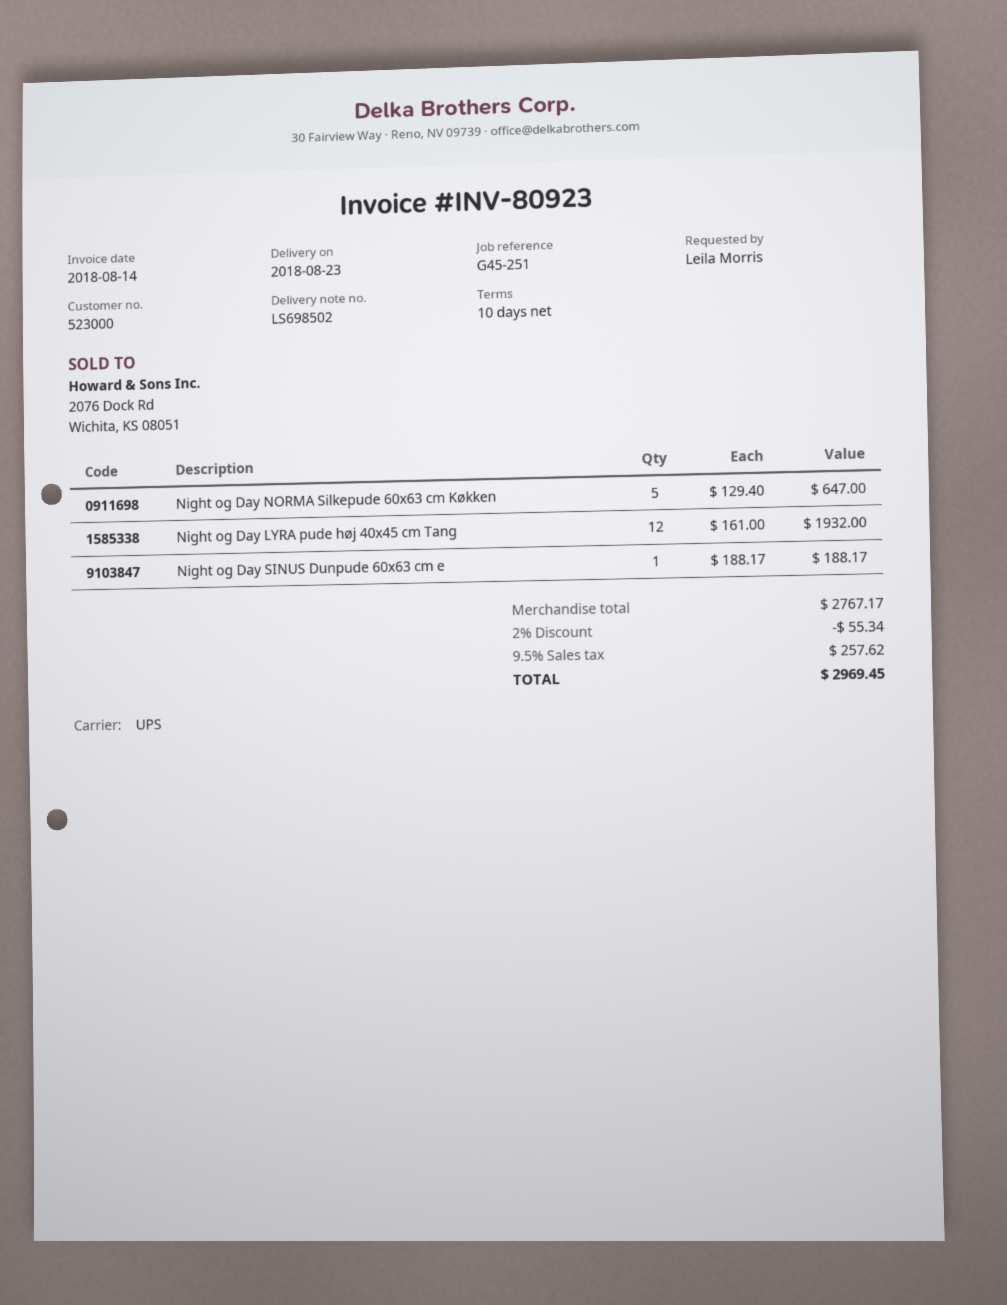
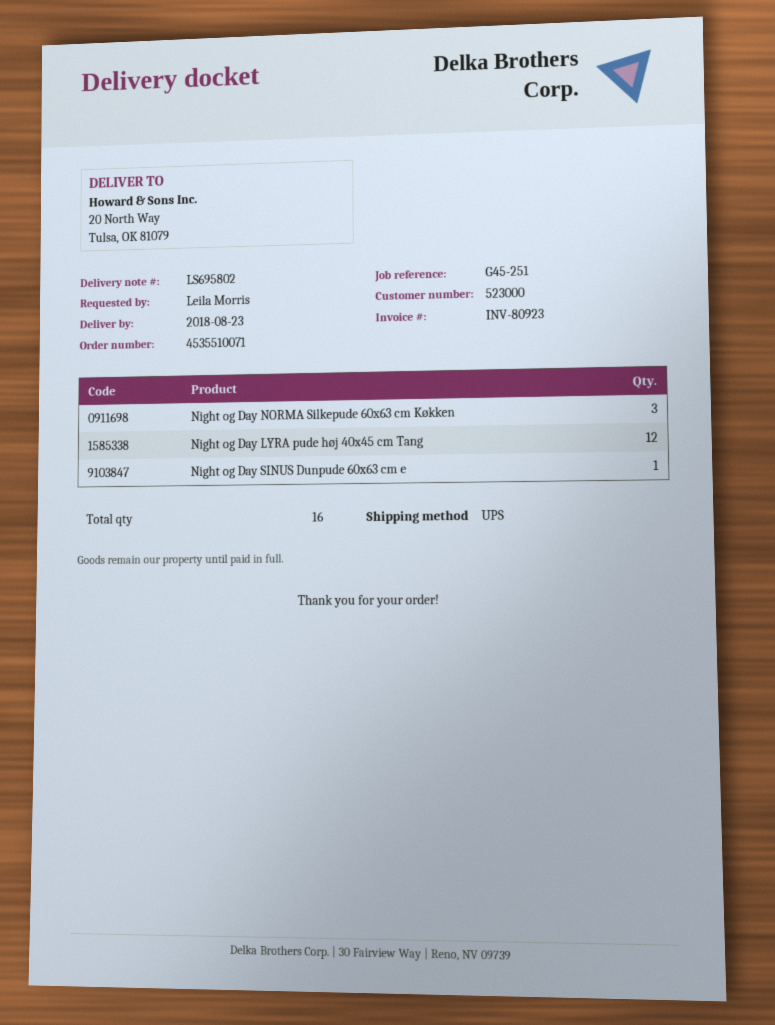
delivery note number: LS698502 -> LS695802
Night og Day NORMA Silkepude 60x63 cm Køkken: 5 -> 3

